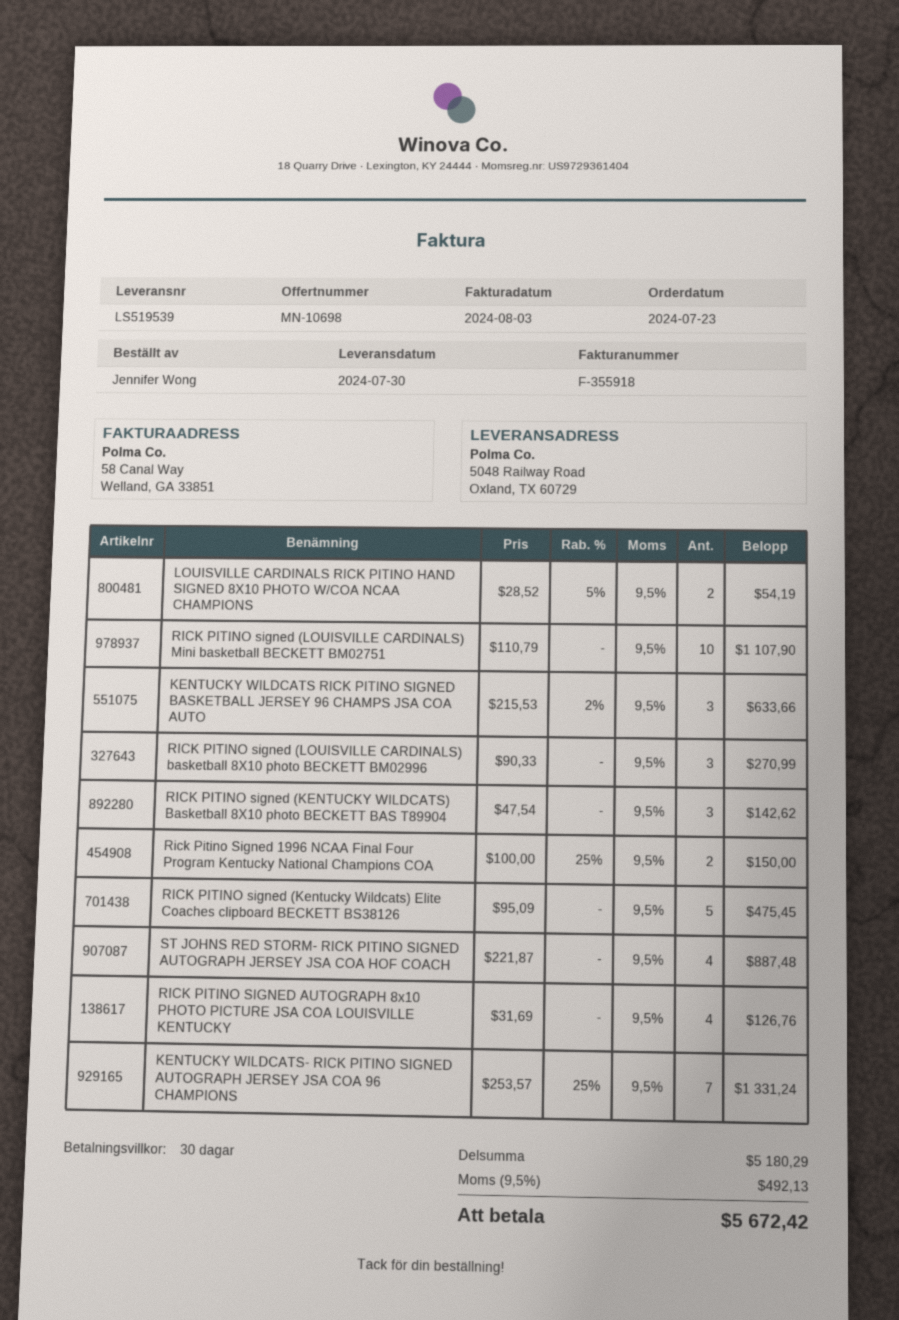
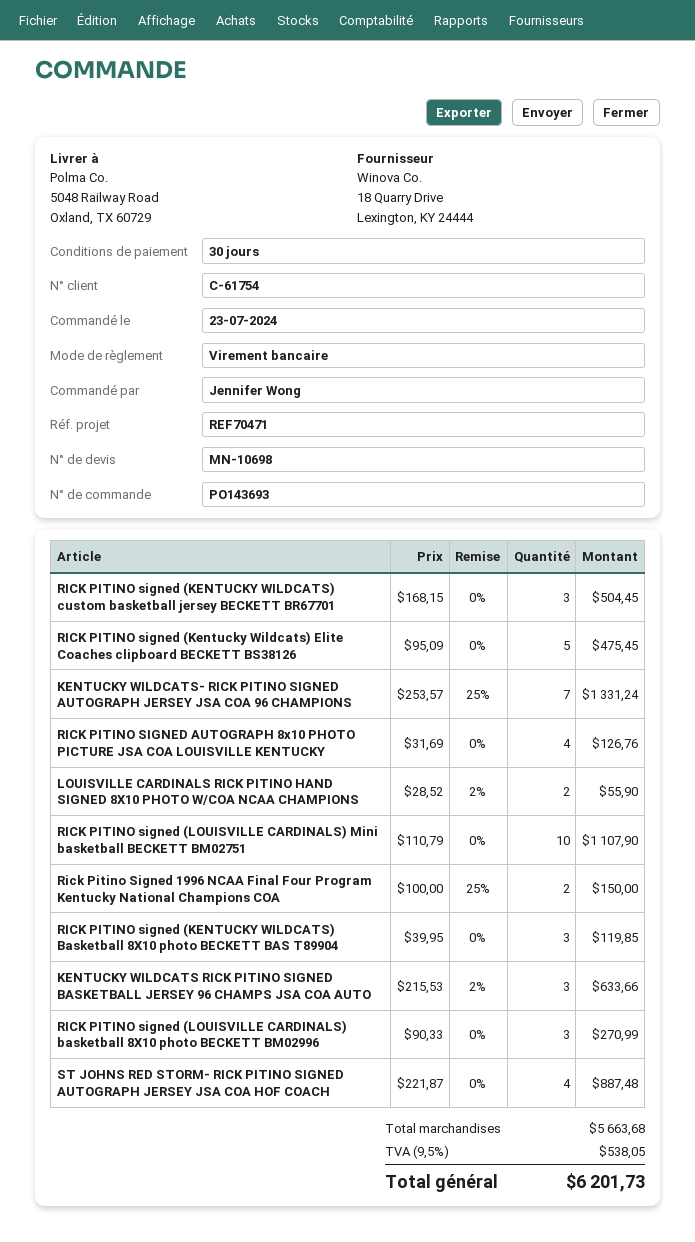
LOUISVILLE CARDINALS RICK PITINO HAND SIGNED 8X10 PHOTO W/COA NCAA CHAMPIONS: 2 x 28.52 - 5% = 54.19 -> 2 x 28.52 - 2% = 55.90
RICK PITINO signed (KENTUCKY WILDCATS) Basketball 8X10 photo BECKETT BAS T89904: 3 x 47.54 = 142.62 -> 3 x 39.95 = 119.85
RICK PITINO signed (KENTUCKY WILDCATS) custom basketball jersey BECKETT BR67701: none -> 3 x 168.15 = 504.45
subtotal: 5180.29 -> 5663.68
tax: 9.5% = 492.13 -> 9.5% = 538.05
total: 5672.42 -> 6201.73

